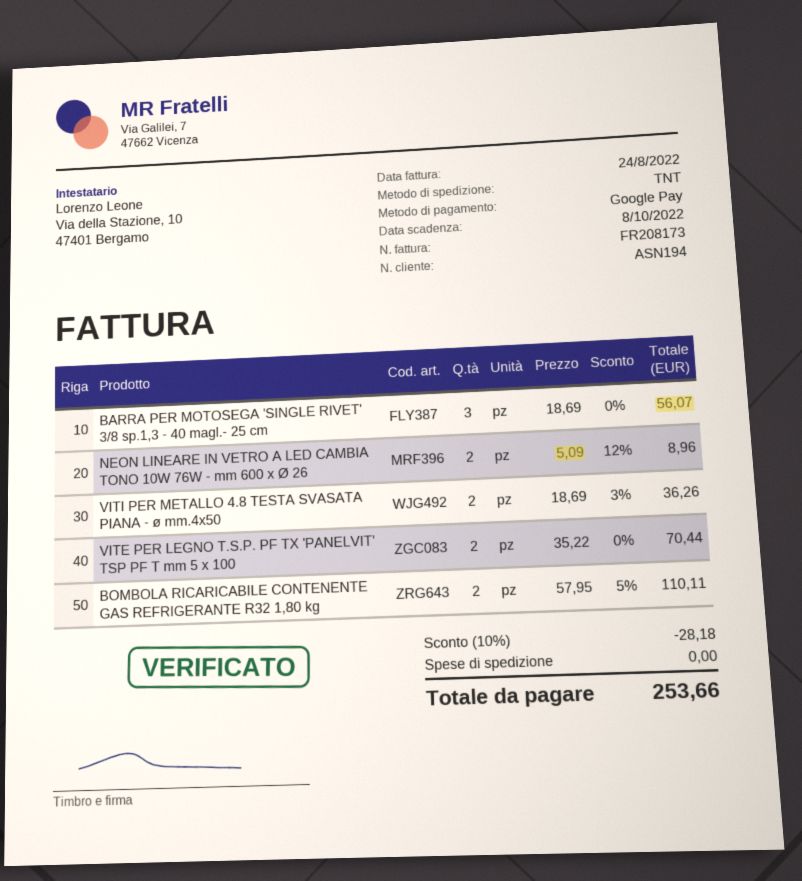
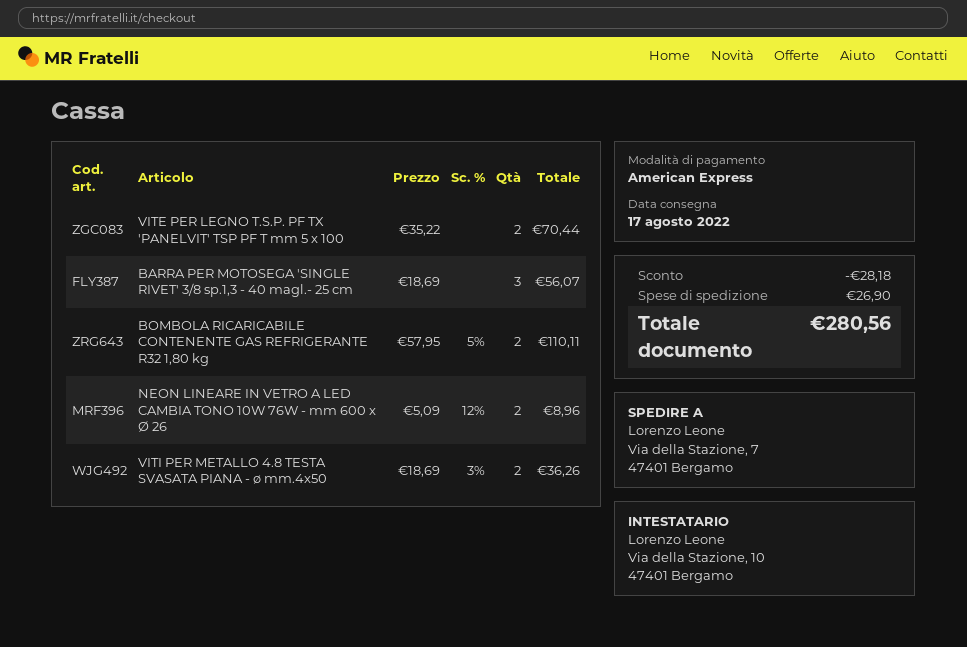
payment method: Google Pay -> American Express
shipping: 0.00 -> 26.90
total: 253.66 -> 280.56

